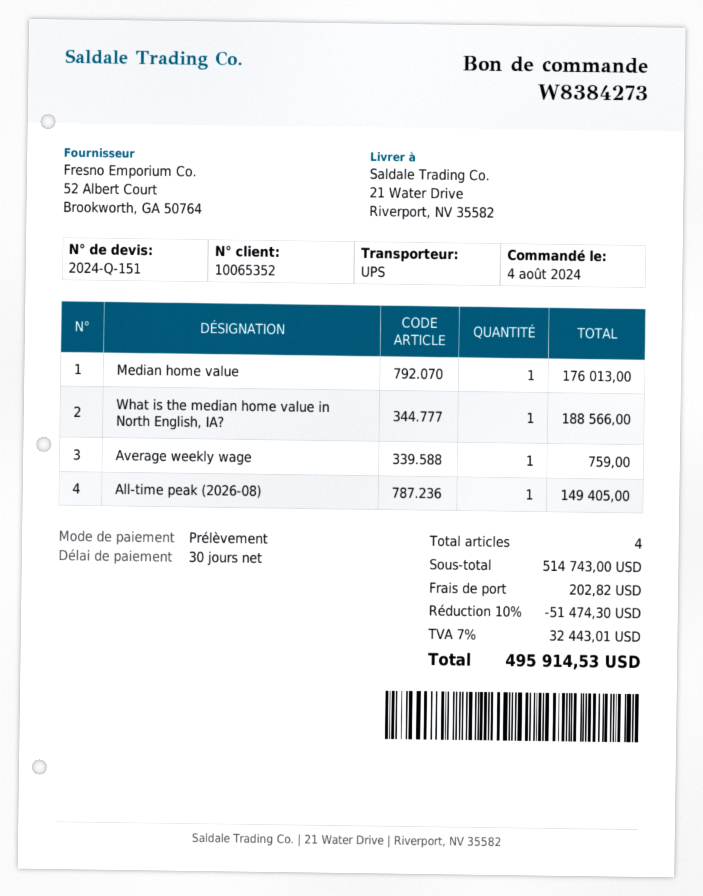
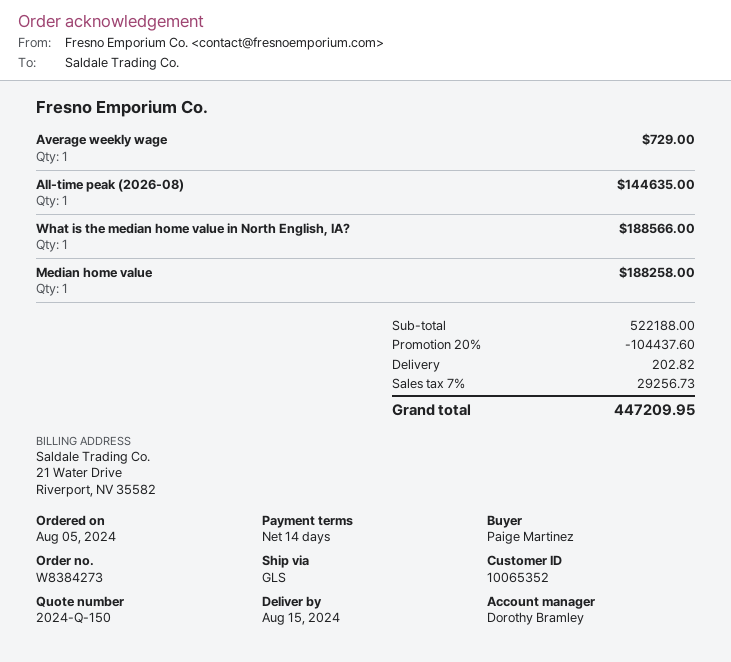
quote number: 2024-Q-151 -> 2024-Q-150
order date: 2024-08-04 -> 2024-08-05
payment terms: 30 days -> 14 days
shipping method: UPS -> GLS
Median home value: 1 for 176013.00 -> 1 for 188258.00
Average weekly wage: 1 for 759.00 -> 1 for 729.00
All-time peak (2026-08): 1 for 149405.00 -> 1 for 144635.00
subtotal: 514743.00 -> 522188.00
discount: 10% = 51474.30 -> 20% = 104437.60
tax: 7% = 32443.01 -> 7% = 29256.73
total: 495914.53 -> 447209.95

